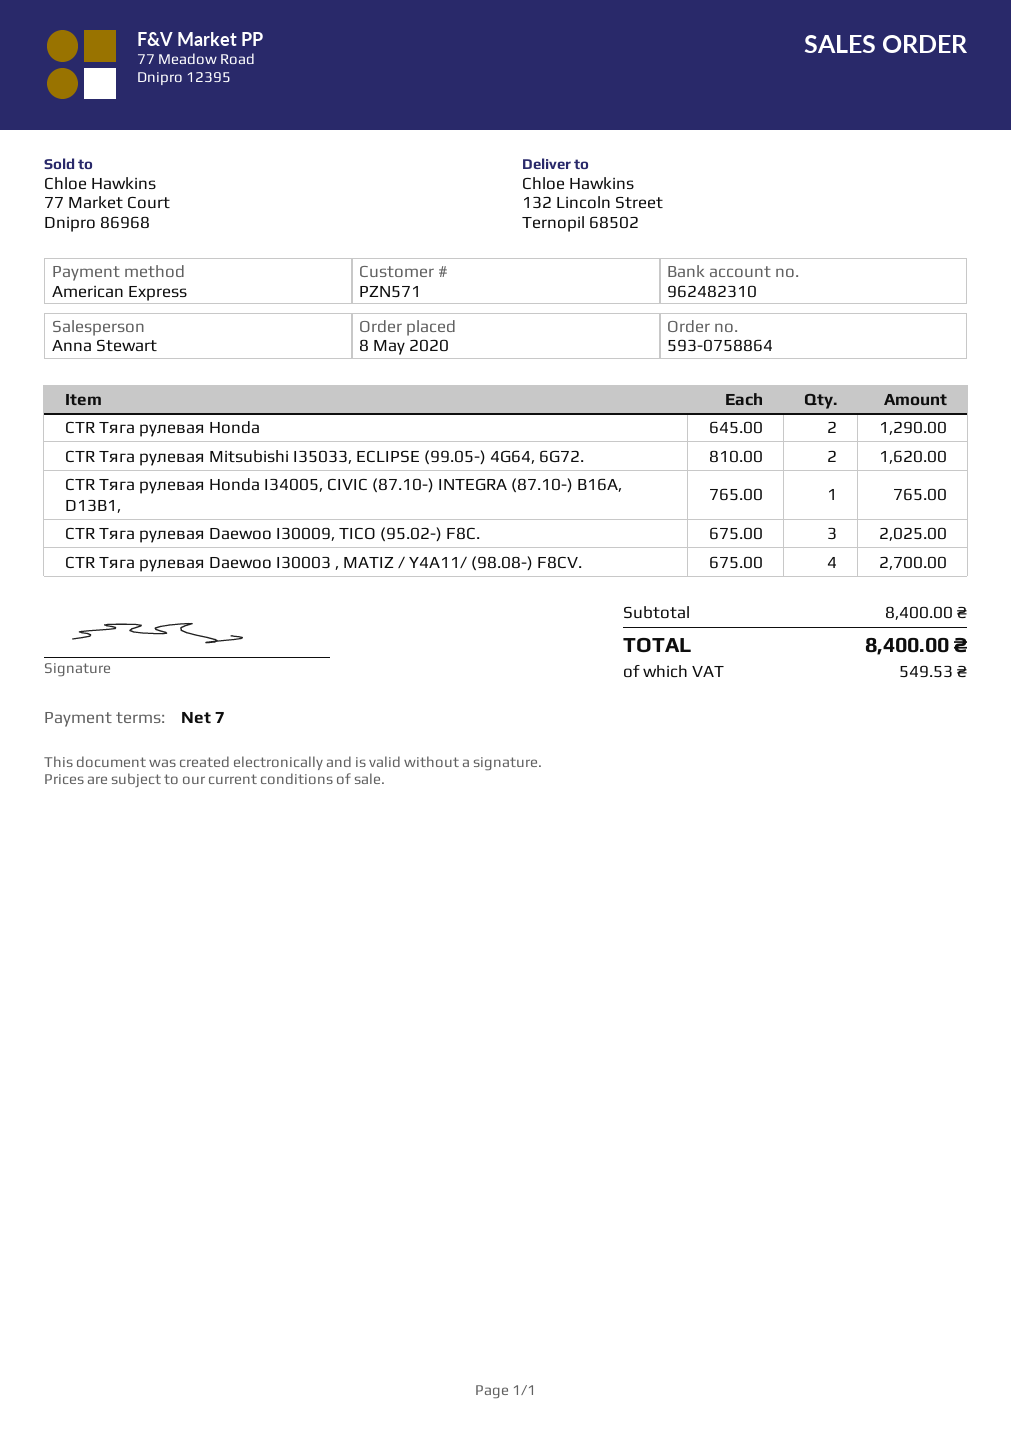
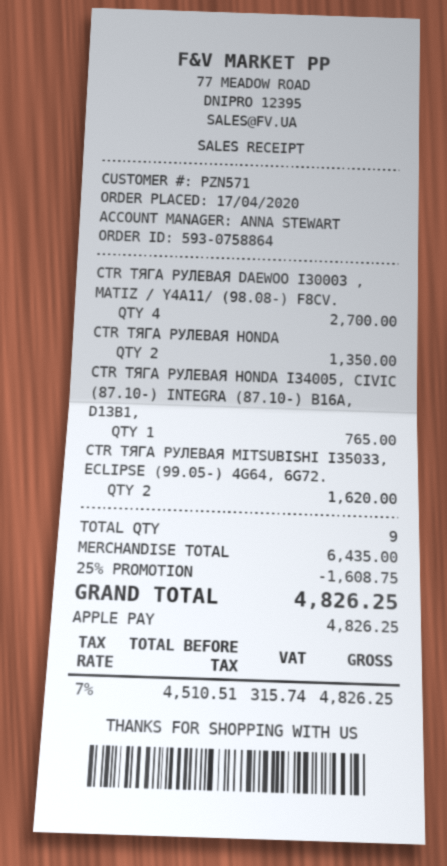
order date: 2020-05-08 -> 2020-04-17
payment method: American Express -> Apple Pay
CTR Тяга рулевая Honda: 2 for 1290.00 -> 2 for 1350.00
CTR Тяга рулевая Daewoo I30009, TICO (95.02-) F8C.: 3 for 2025.00 -> none
subtotal: 8400.00 -> 6435.00
discount: none -> 25% = 1608.75
tax: 549.53 -> 315.74
total: 8400.00 -> 4826.25

